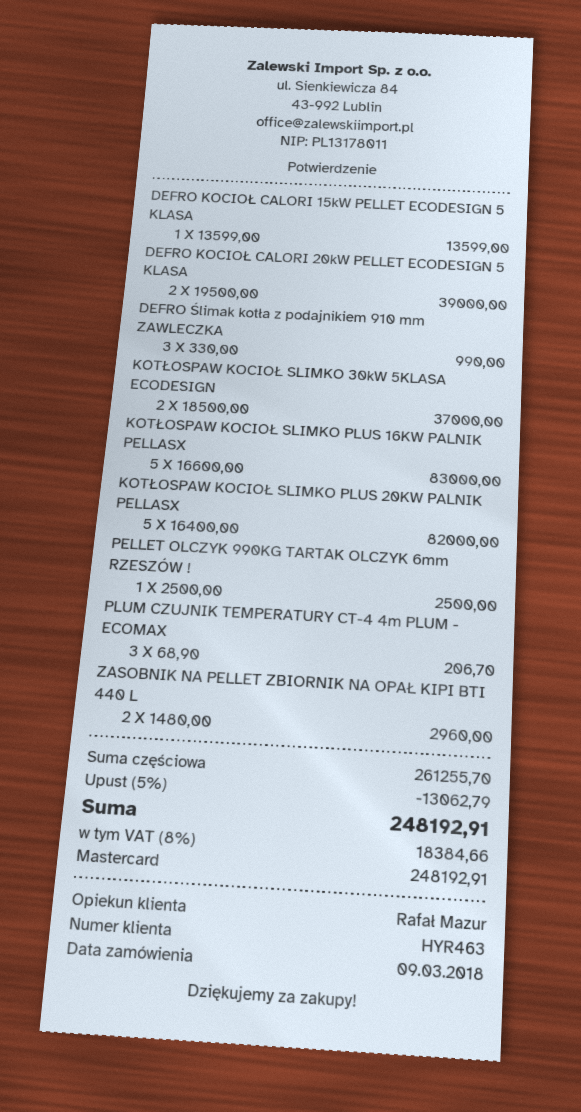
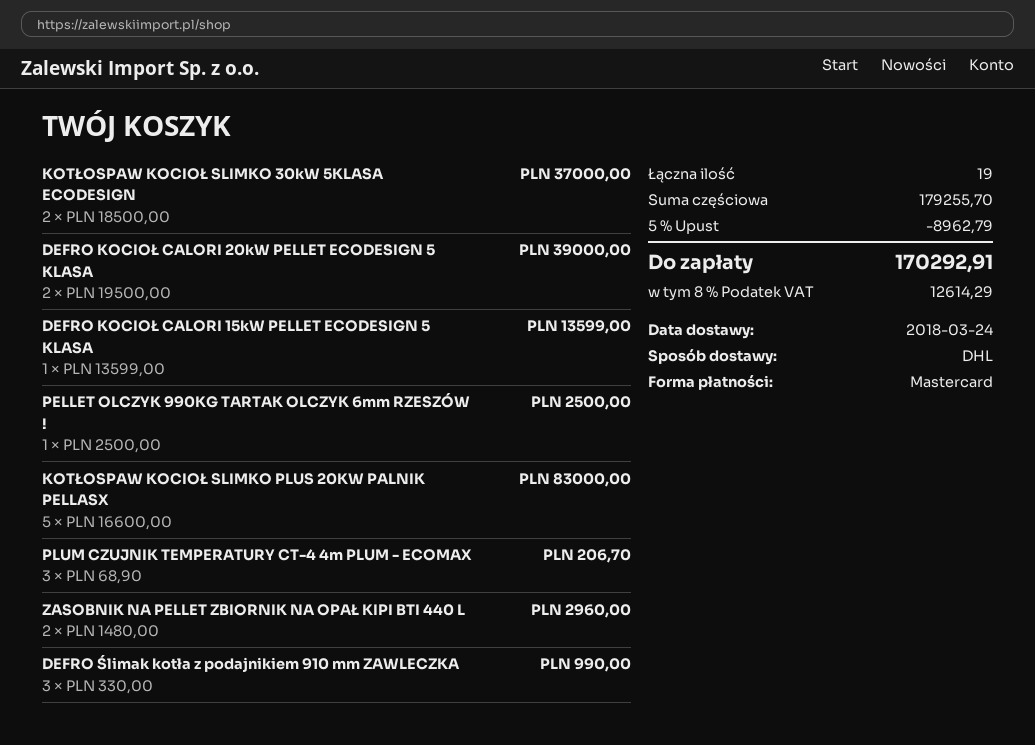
KOTŁOSPAW KOCIOŁ SLIMKO PLUS 16KW PALNIK PELLASX: 5 x 16600.00 = 83000.00 -> none
KOTŁOSPAW KOCIOŁ SLIMKO PLUS 20KW PALNIK PELLASX: 5 x 16400.00 = 82000.00 -> 5 x 16600.00 = 83000.00
subtotal: 261255.70 -> 179255.70
discount: 5% = 13062.79 -> 5% = 8962.79
tax: 8% = 18384.66 -> 8% = 12614.29
total: 248192.91 -> 170292.91

